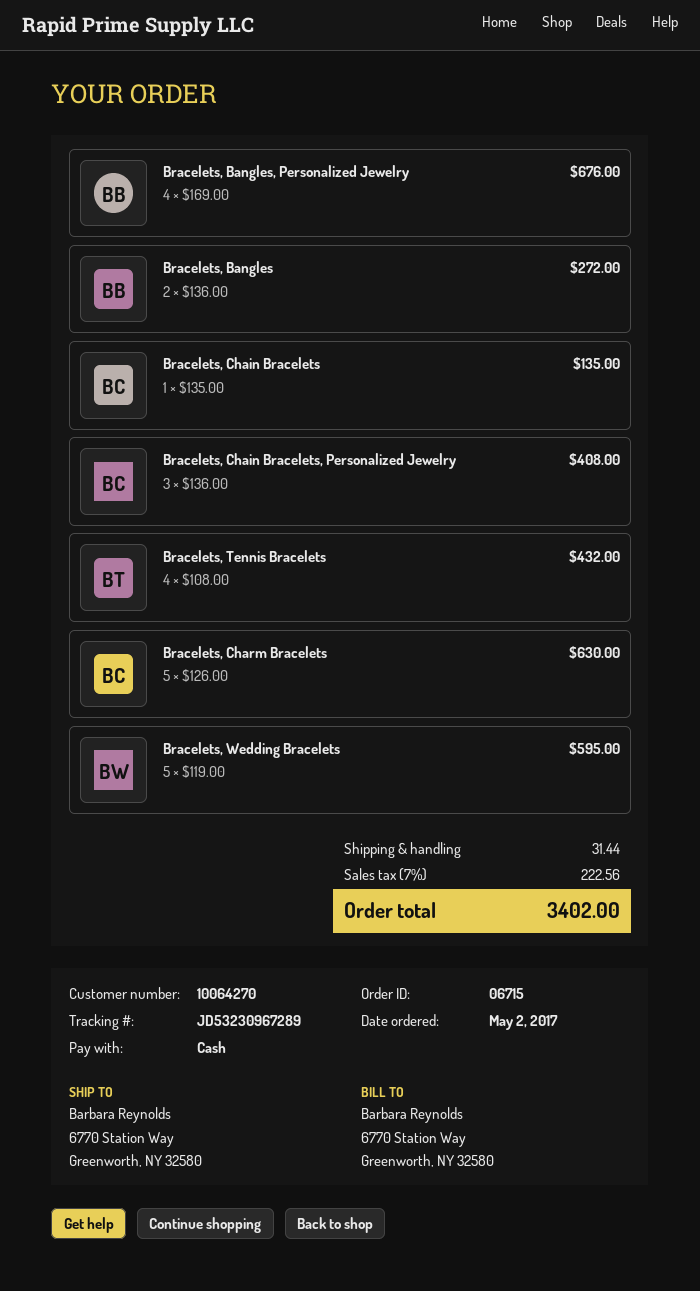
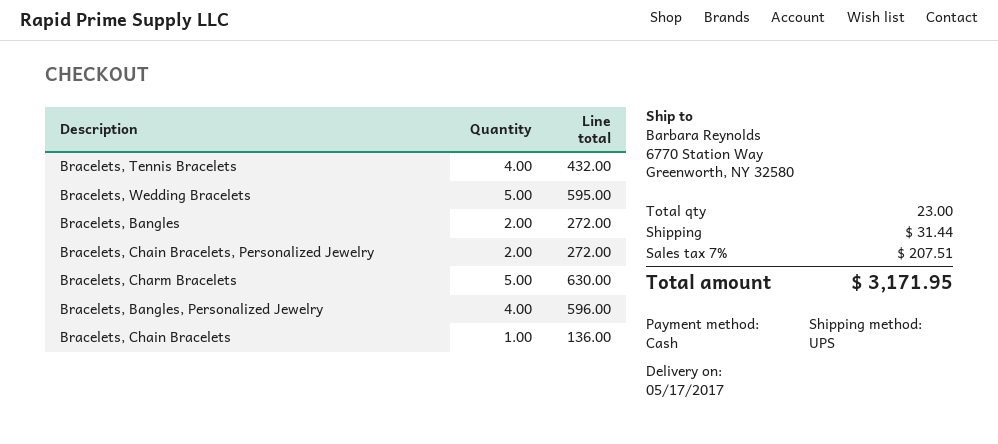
Bracelets, Bangles, Personalized Jewelry: 4 for 676.00 -> 4 for 596.00
Bracelets, Chain Bracelets: 1 for 135.00 -> 1 for 136.00
Bracelets, Chain Bracelets, Personalized Jewelry: 3 for 408.00 -> 2 for 272.00
tax: 7% = 222.56 -> 7% = 207.51
total: 3402.00 -> 3171.95

